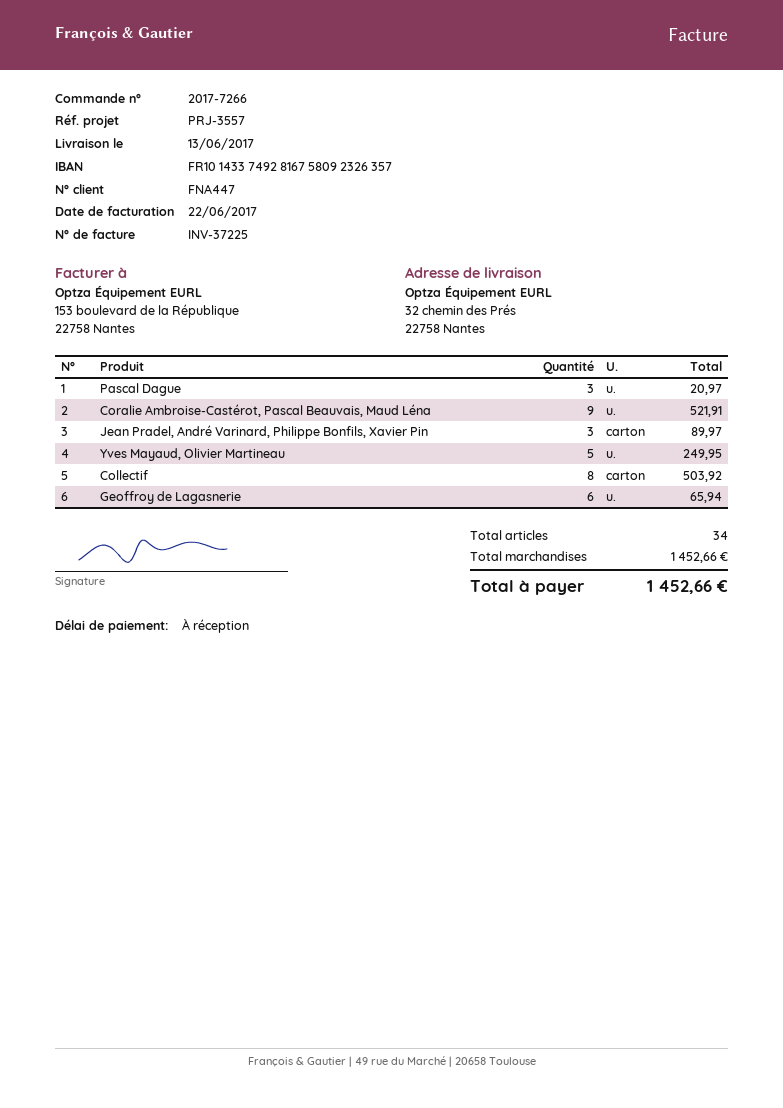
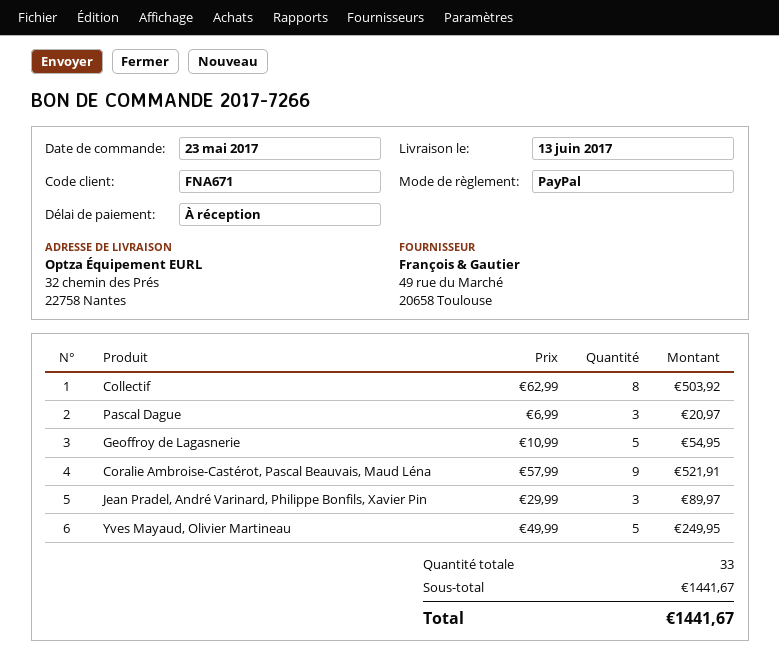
customer number: FNA447 -> FNA671
Geoffroy de Lagasnerie: 6 for 65.94 -> 5 for 54.95
total quantity: 34 -> 33
subtotal: 1452.66 -> 1441.67
total: 1452.66 -> 1441.67

